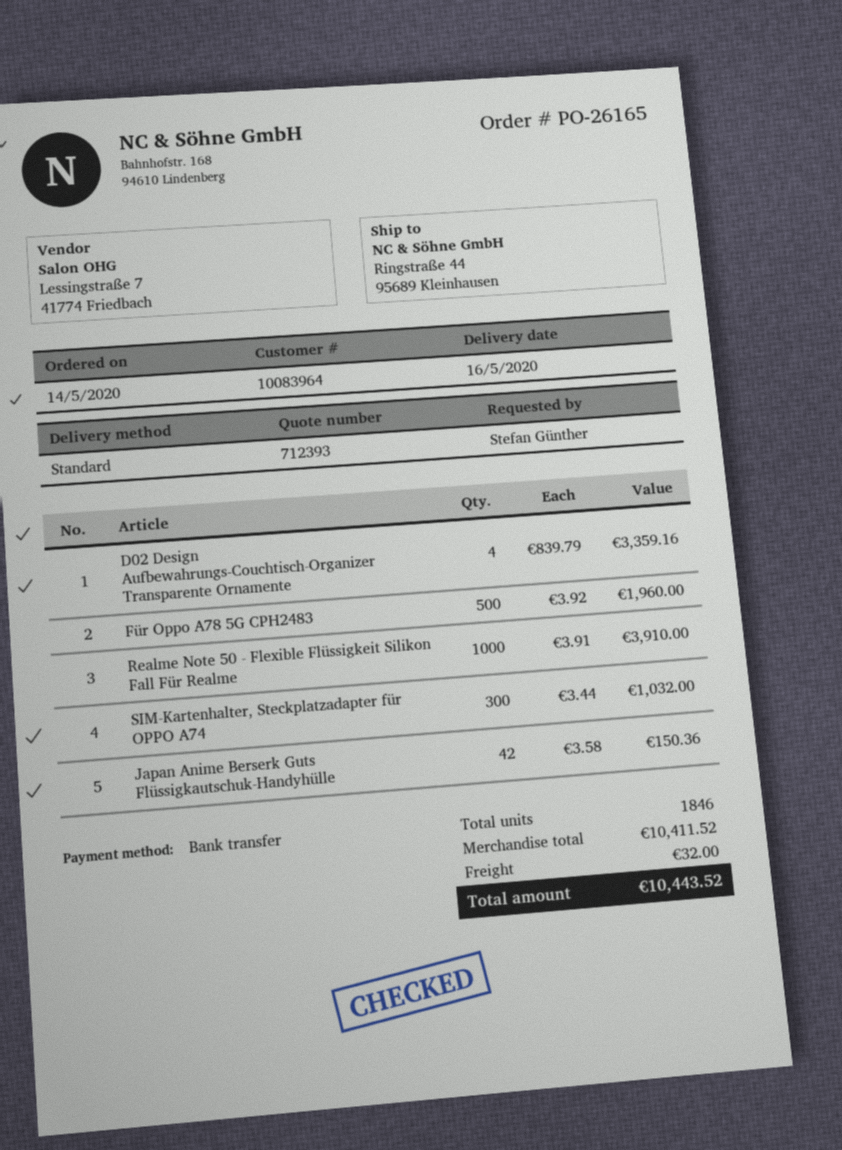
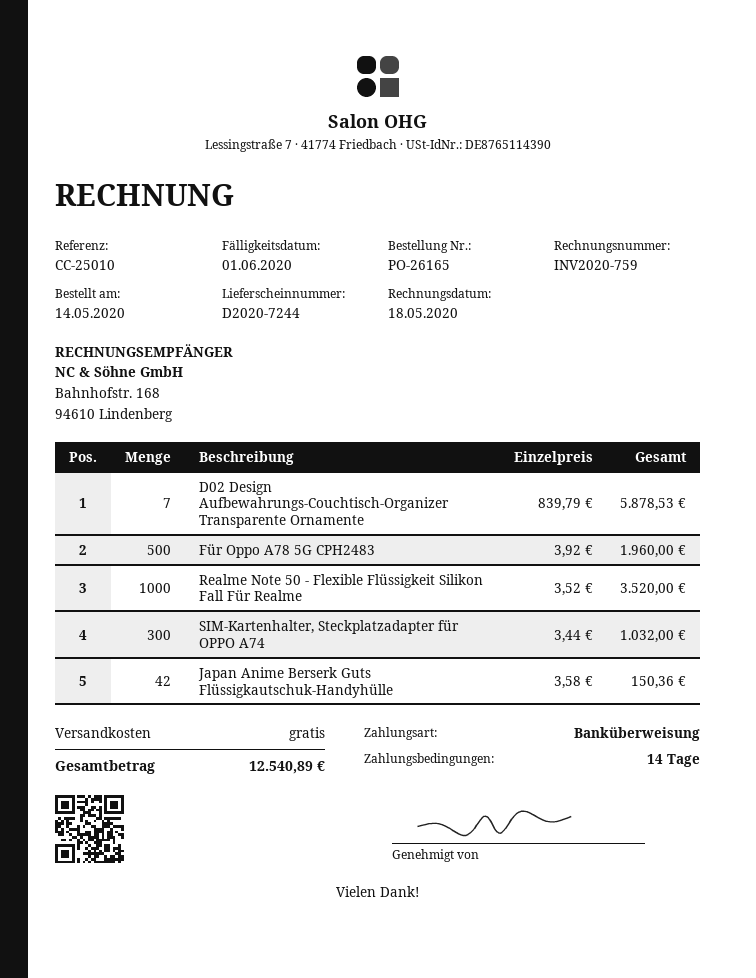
D02 Design Aufbewahrungs-Couchtisch-Organizer Transparente Ornamente: 4 x 839.79 = 3359.16 -> 7 x 839.79 = 5878.53
Realme Note 50 - Flexible Flüssigkeit Silikon Fall Für Realme: 1000 x 3.91 = 3910.00 -> 1000 x 3.52 = 3520.00
shipping: 32.00 -> 0.00
total: 10443.52 -> 12540.89

